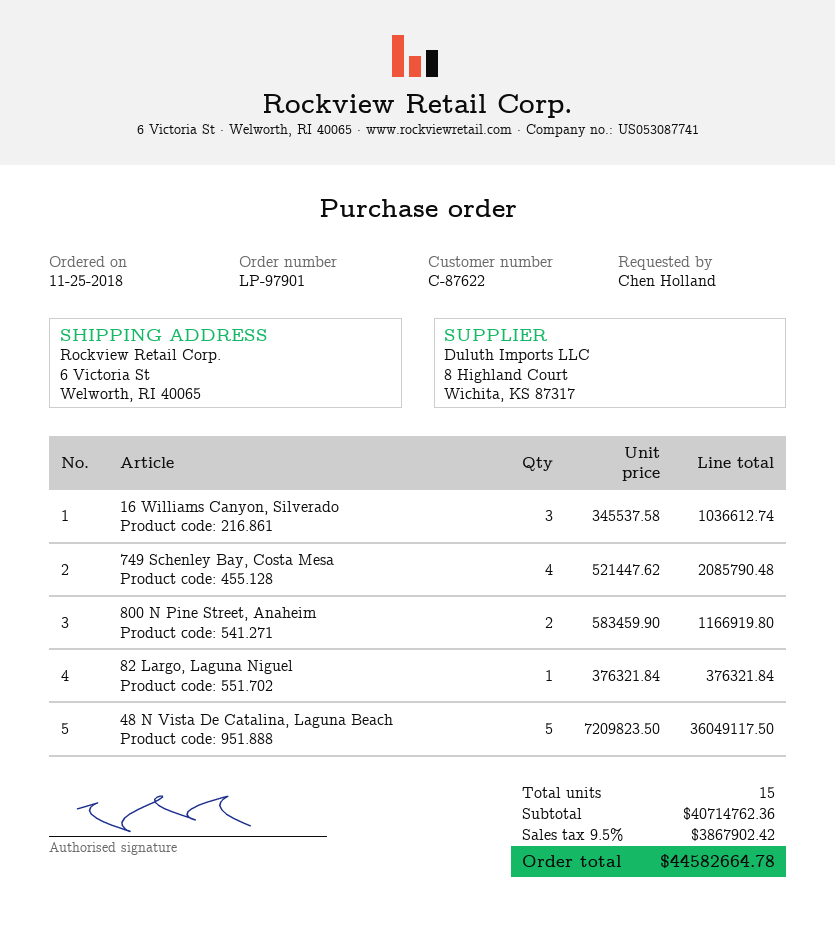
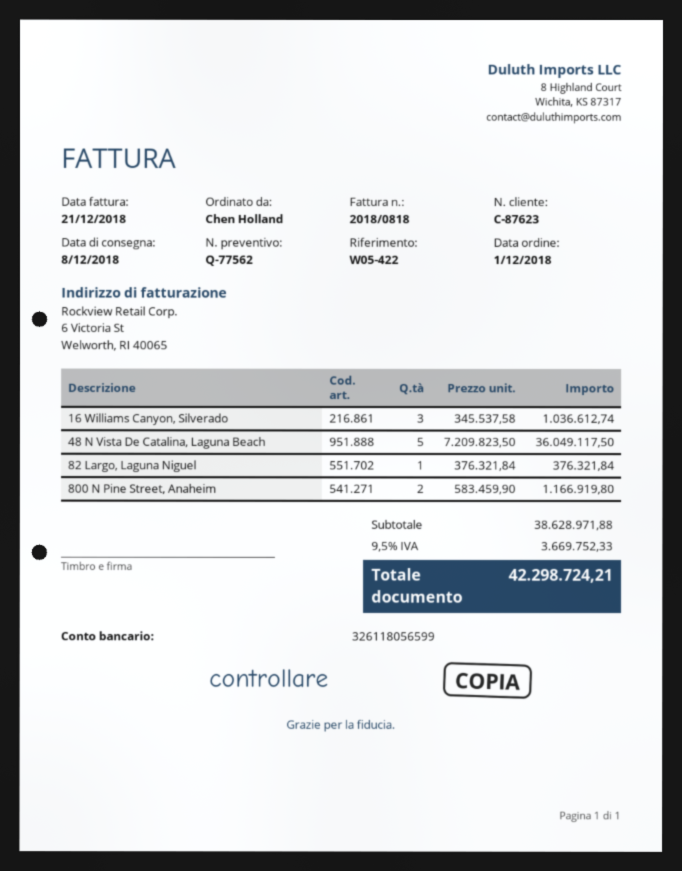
order date: 2018-11-25 -> 2018-12-01
customer number: C-87622 -> C-87623
749 Schenley Bay, Costa Mesa: 4 x 521447.62 = 2085790.48 -> none
subtotal: 40714762.36 -> 38628971.88
tax: 9.5% = 3867902.42 -> 9.5% = 3669752.33
total: 44582664.78 -> 42298724.21

